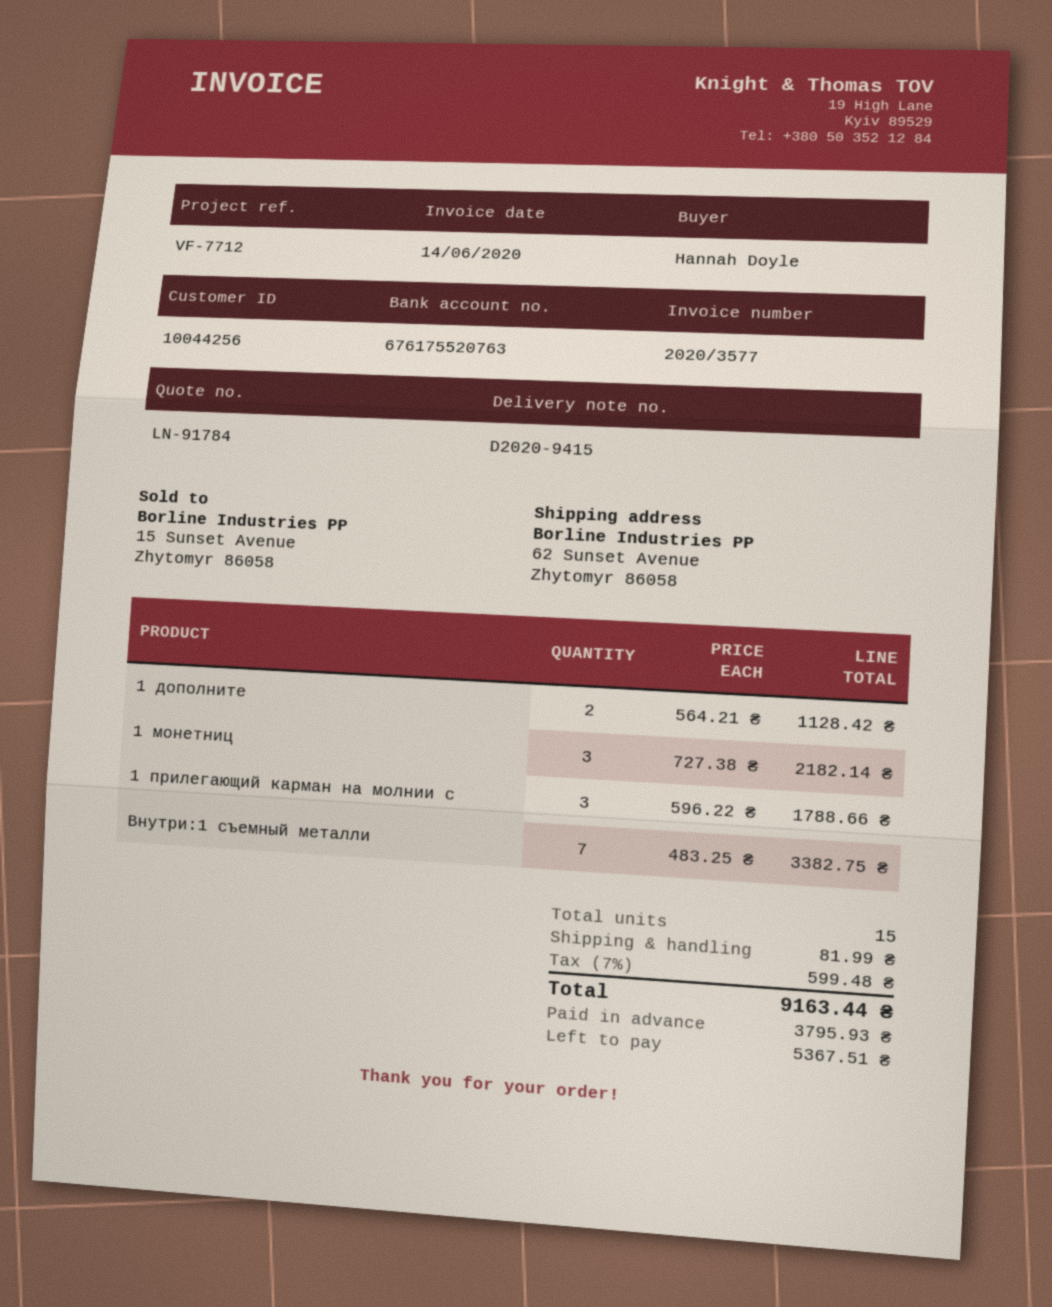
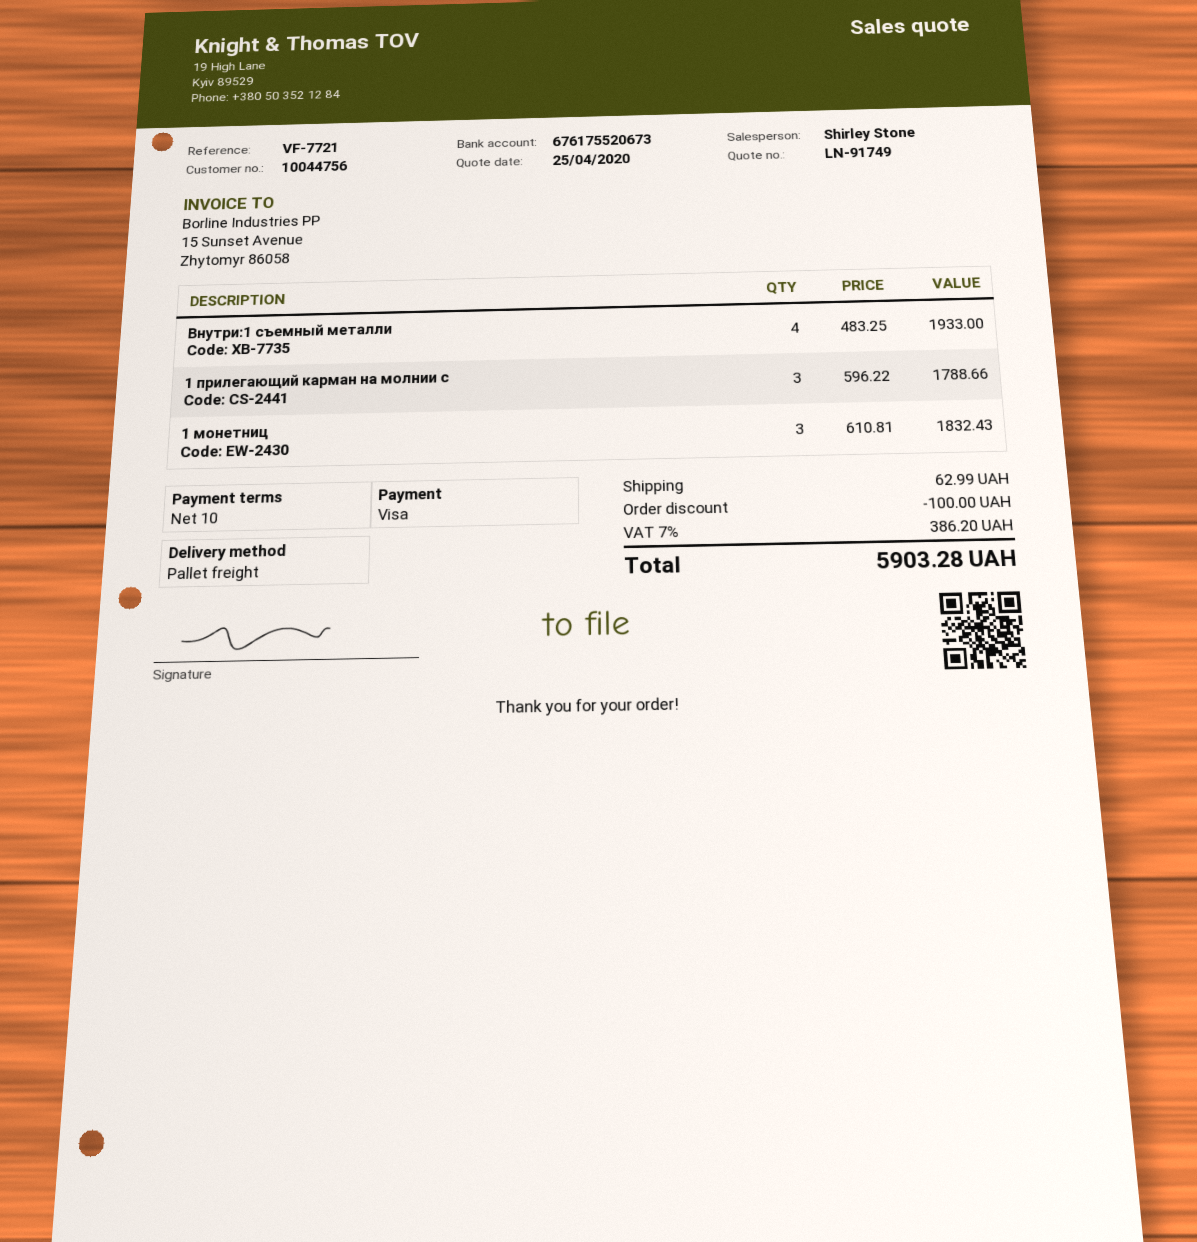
quote number: LN-91784 -> LN-91749
customer number: 10044256 -> 10044756
reference: VF-7712 -> VF-7721
bank account: 676175520763 -> 676175520673
1 дополните: 2 x 564.21 = 1128.42 -> none
1 монетниц: 3 x 727.38 = 2182.14 -> 3 x 610.81 = 1832.43
Внутри:1 съемный металли: 7 x 483.25 = 3382.75 -> 4 x 483.25 = 1933.00
discount: none -> 100.00
shipping: 81.99 -> 62.99
tax: 7% = 599.48 -> 7% = 386.20
total: 9163.44 -> 5903.28

